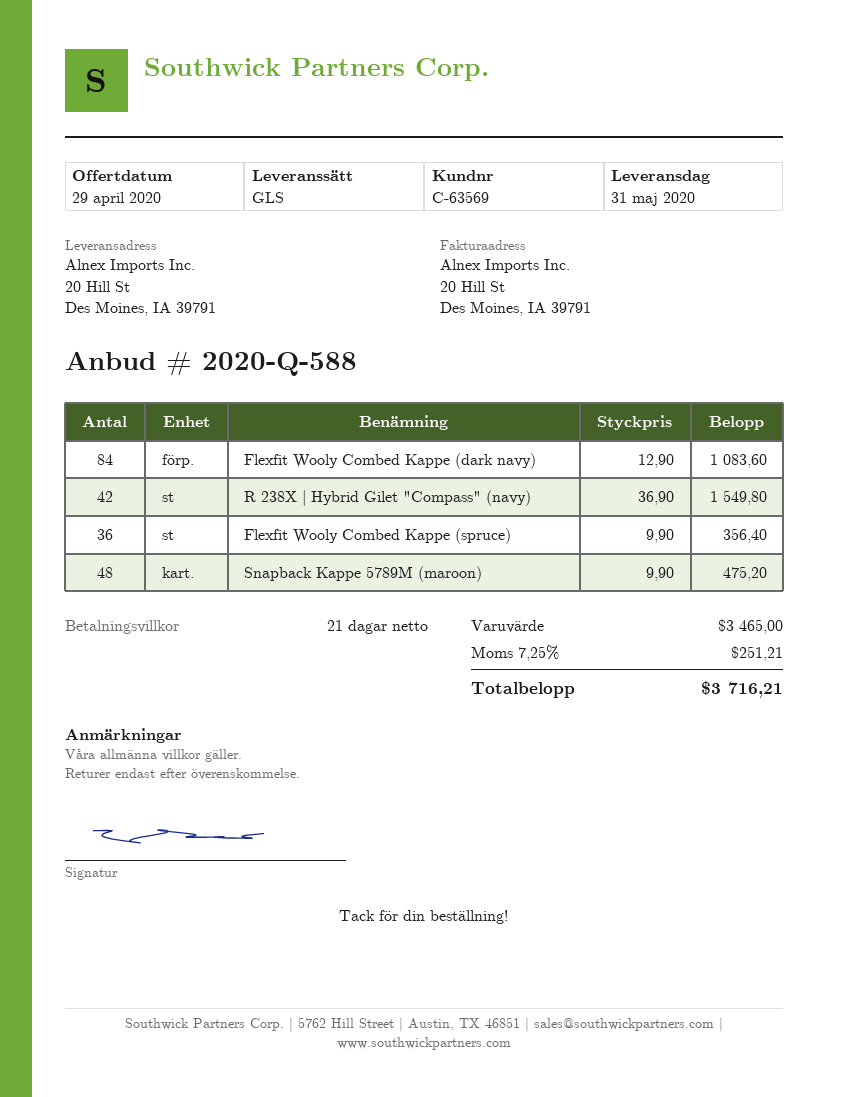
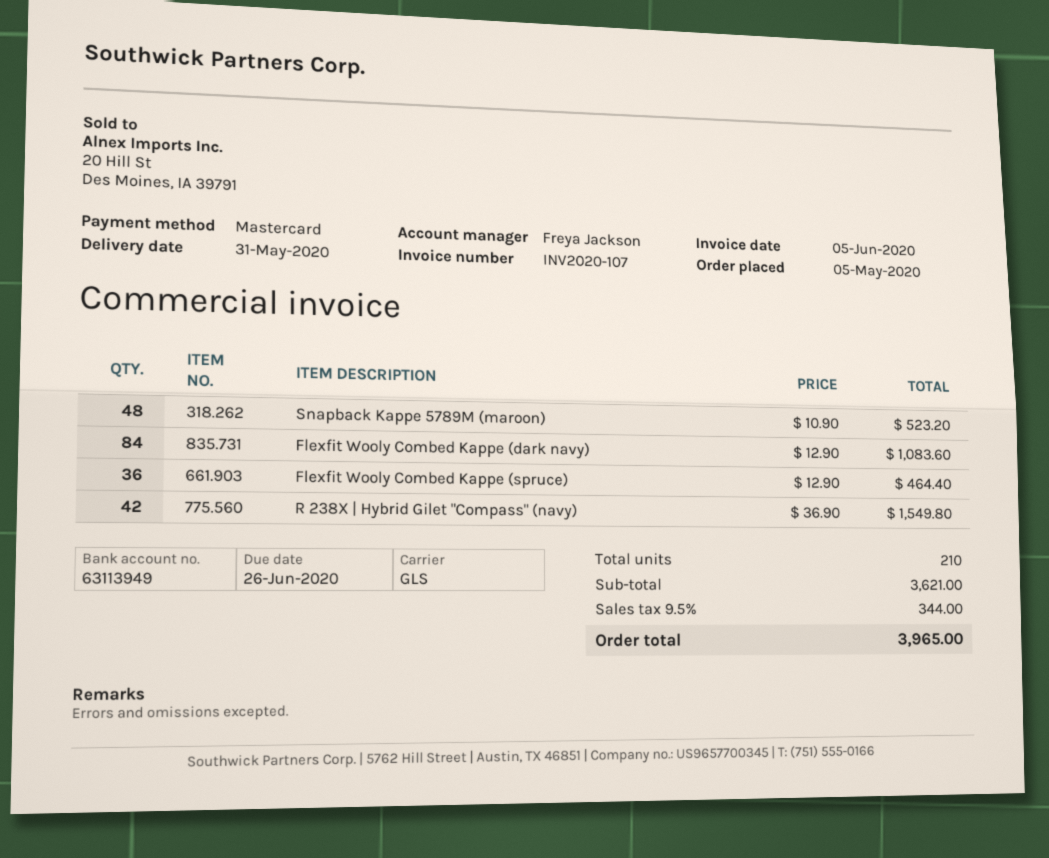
Flexfit Wooly Combed Kappe (spruce): 36 x 9.90 = 356.40 -> 36 x 12.90 = 464.40
Snapback Kappe 5789M (maroon): 48 x 9.90 = 475.20 -> 48 x 10.90 = 523.20
subtotal: 3465.00 -> 3621.00
tax: 7.25% = 251.21 -> 9.5% = 344.00
total: 3716.21 -> 3965.00

